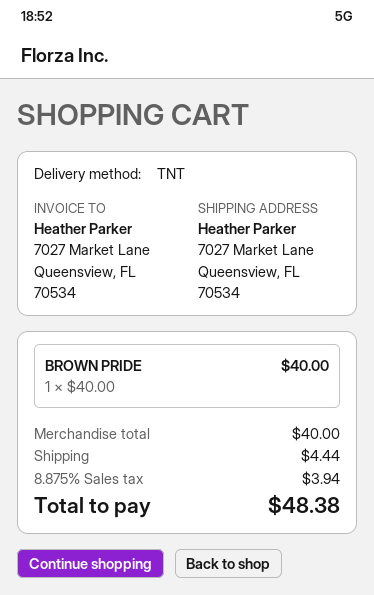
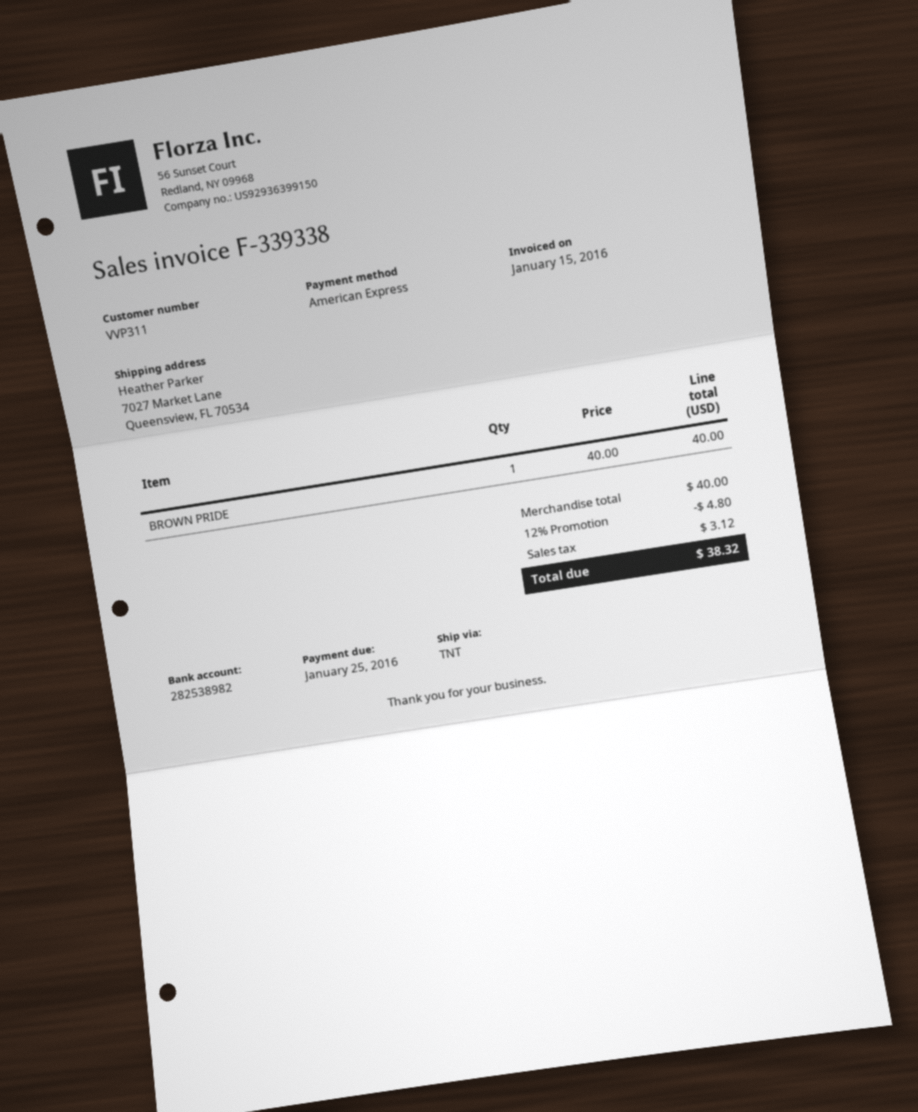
discount: none -> 12% = 4.80
shipping: 4.44 -> none
tax: 3.94 -> 3.12
total: 48.38 -> 38.32

